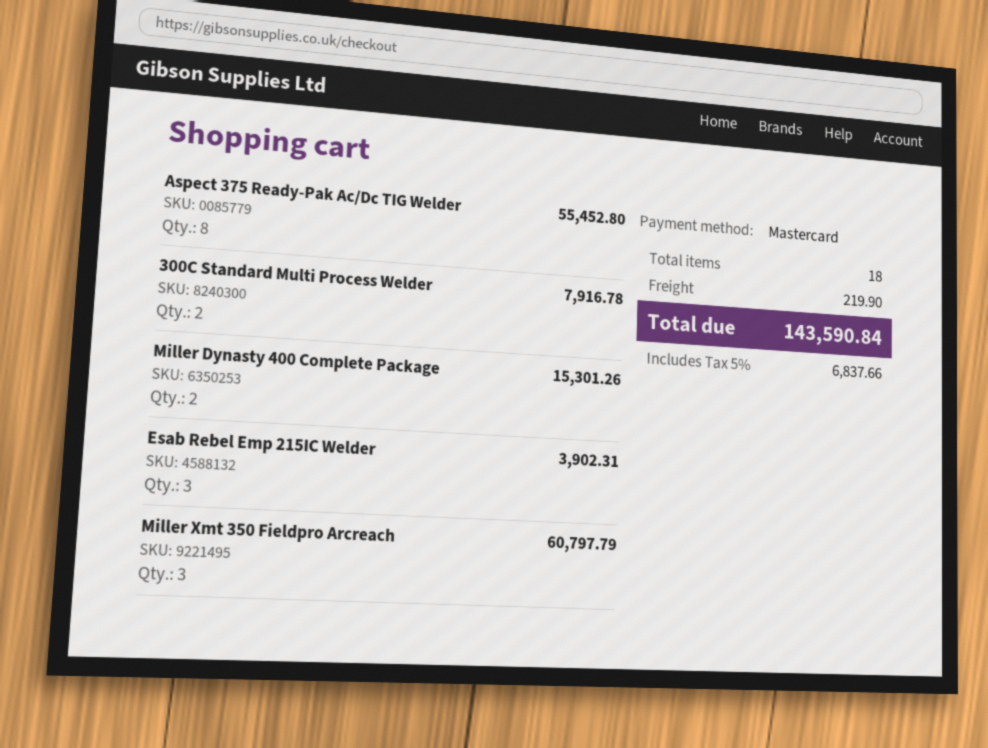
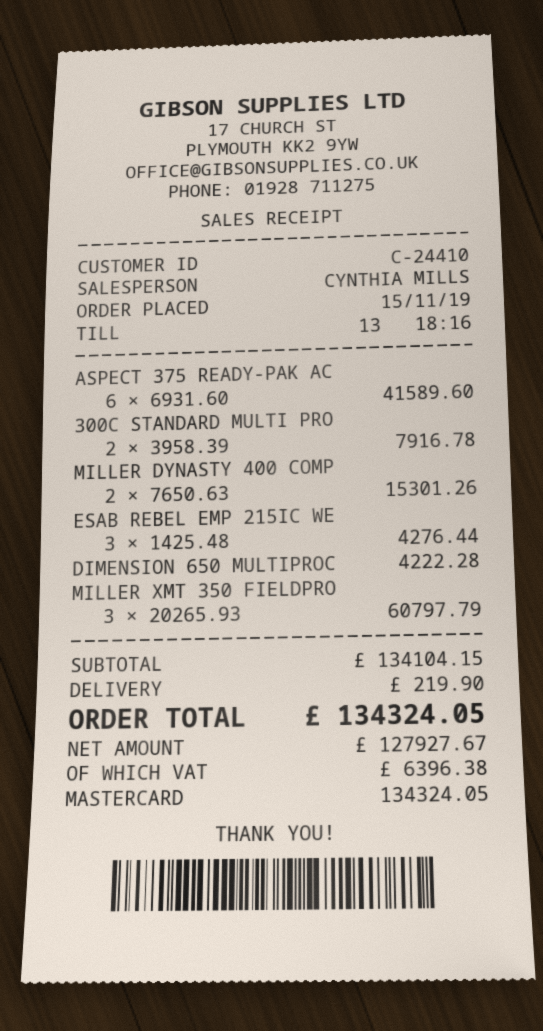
Aspect 375 Ready-Pak Ac/Dc TIG Welder: 8 for 55452.80 -> 6 for 41589.60
Esab Rebel Emp 215IC Welder: 3 for 3902.31 -> 3 for 4276.44
DIMENSION 650 MULTIPROC: none -> 1 for 4222.28
tax: 6837.66 -> 6396.38
total: 143590.84 -> 134324.05

